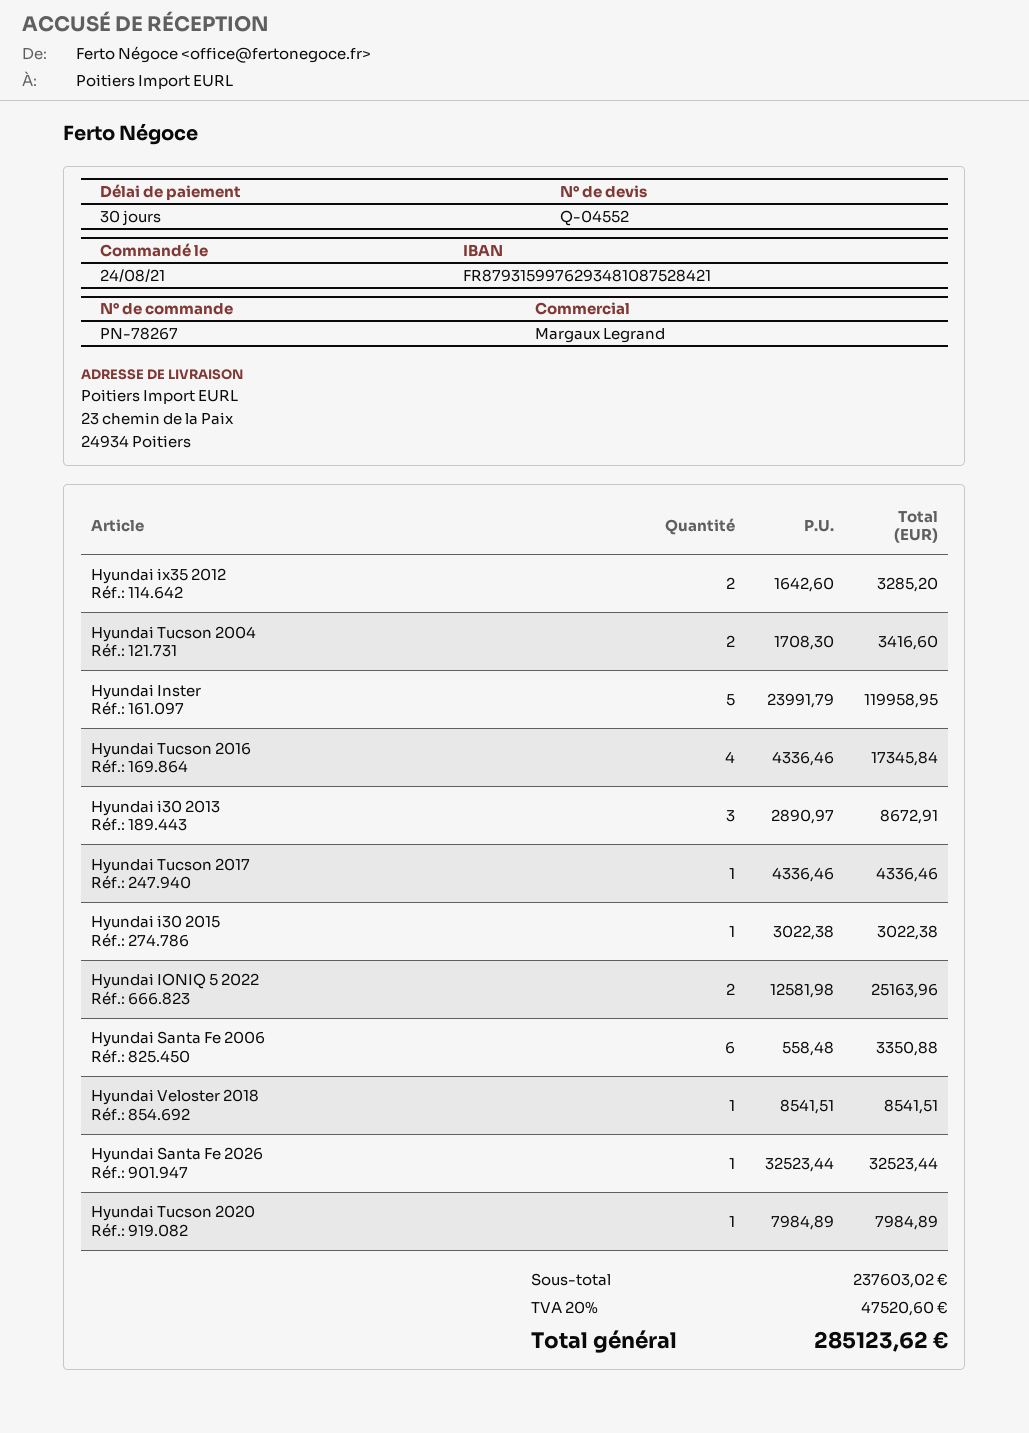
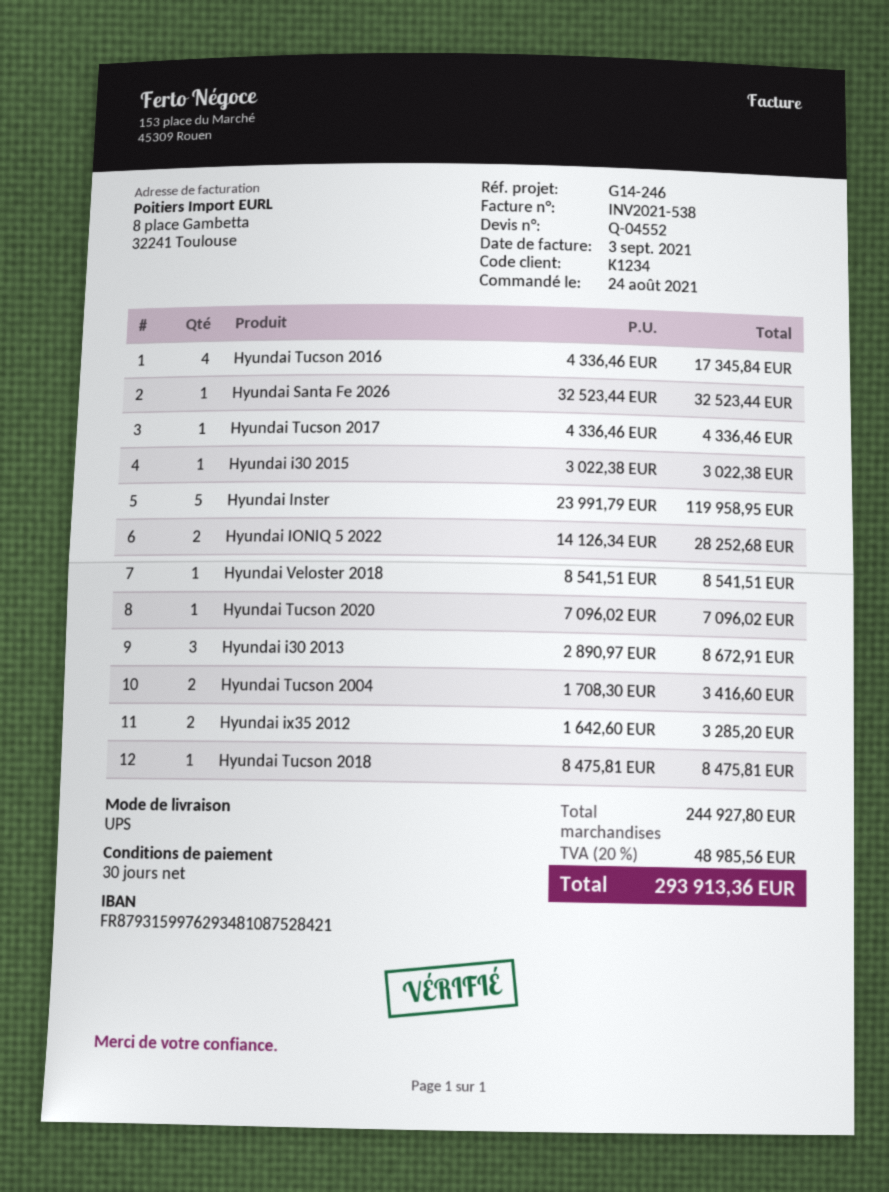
Hyundai IONIQ 5 2022: 2 x 12581.98 = 25163.96 -> 2 x 14126.34 = 28252.68
Hyundai Santa Fe 2006: 6 x 558.48 = 3350.88 -> none
Hyundai Tucson 2020: 1 x 7984.89 = 7984.89 -> 1 x 7096.02 = 7096.02
Hyundai Tucson 2018: none -> 1 x 8475.81 = 8475.81
subtotal: 237603.02 -> 244927.80
tax: 20% = 47520.60 -> 20% = 48985.56
total: 285123.62 -> 293913.36

